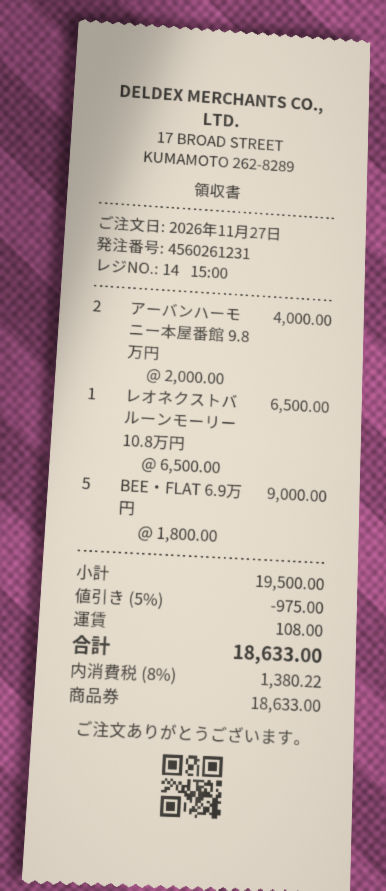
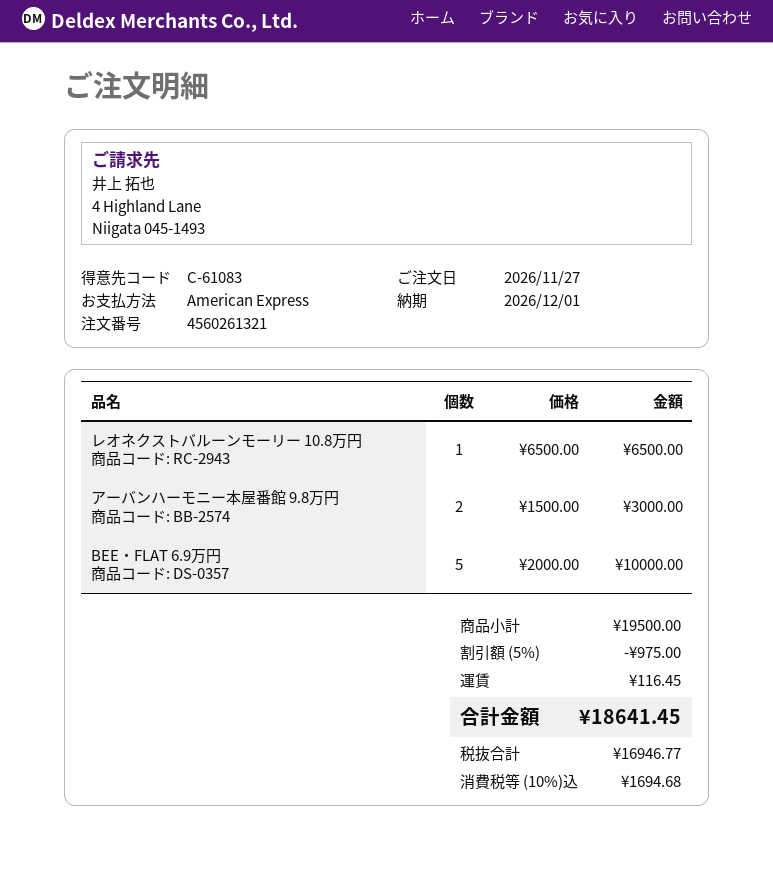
order number: 4560261231 -> 4560261321
payment method: gift card -> American Express
アーバンハーモニー本屋番館 9.8万円: 2 x 2000.00 = 4000.00 -> 2 x 1500.00 = 3000.00
BEE・FLAT 6.9万円: 5 x 1800.00 = 9000.00 -> 5 x 2000.00 = 10000.00
shipping: 108.00 -> 116.45
tax: 8% = 1380.22 -> 10% = 1694.68
total: 18633.00 -> 18641.45

